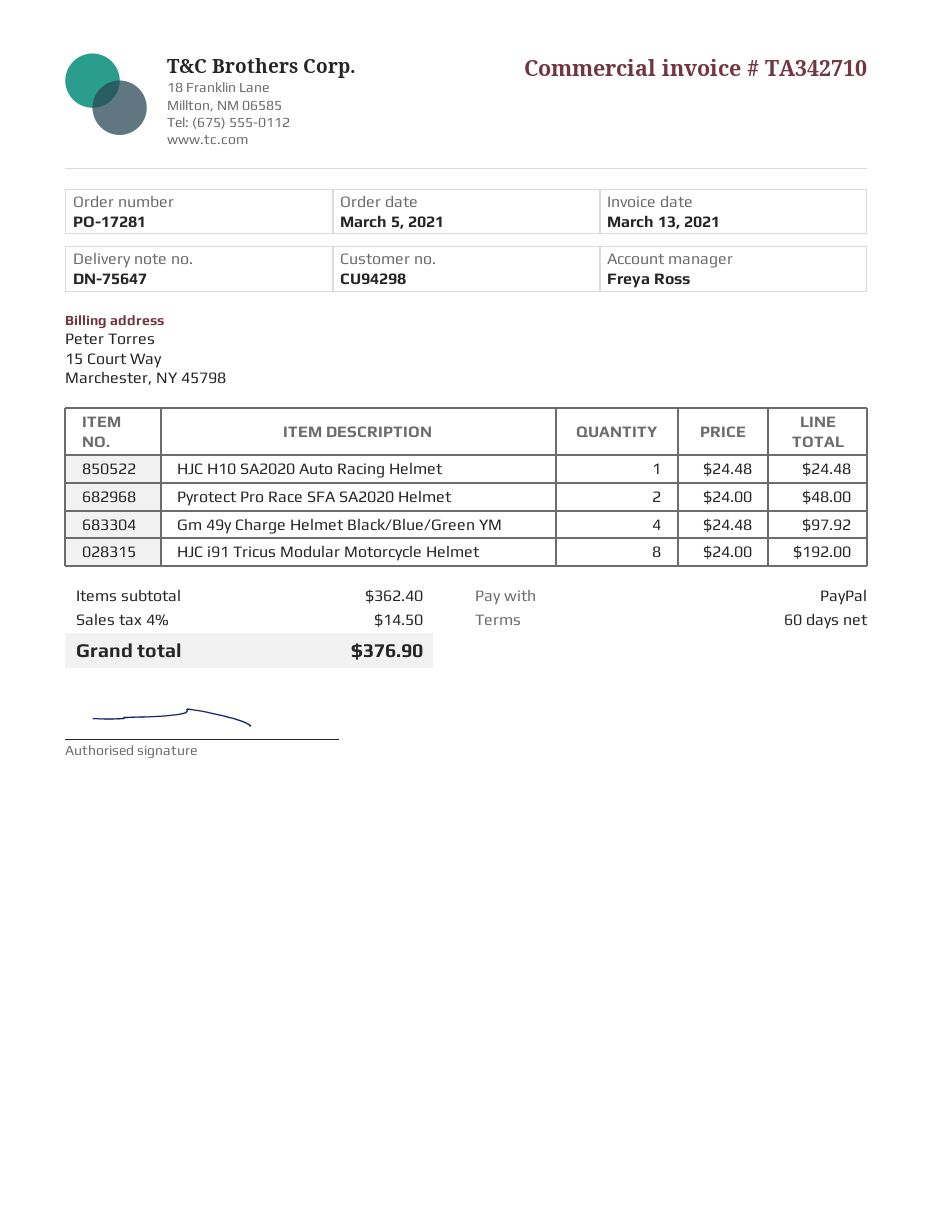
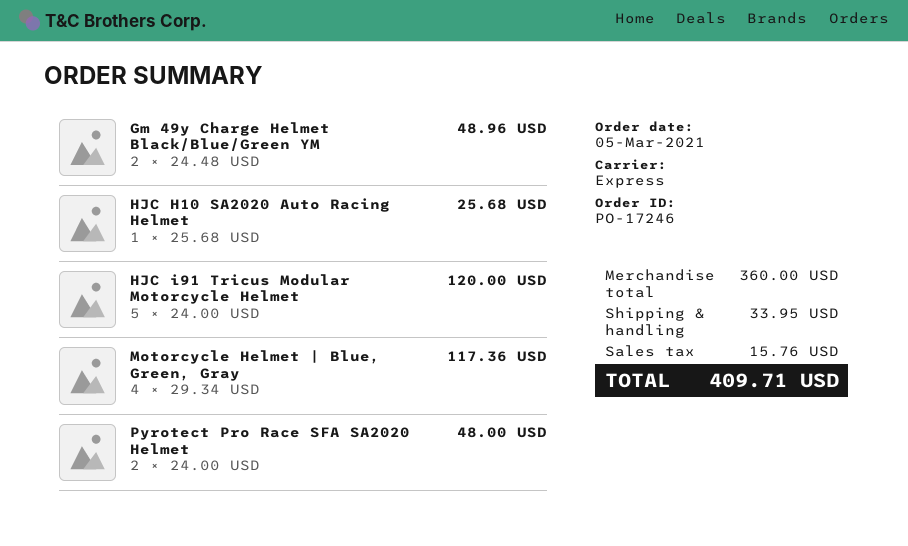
order number: PO-17281 -> PO-17246
HJC H10 SA2020 Auto Racing Helmet: 1 x 24.48 = 24.48 -> 1 x 25.68 = 25.68
Gm 49y Charge Helmet Black/Blue/Green YM: 4 x 24.48 = 97.92 -> 2 x 24.48 = 48.96
HJC i91 Tricus Modular Motorcycle Helmet: 8 x 24.00 = 192.00 -> 5 x 24.00 = 120.00
Motorcycle Helmet | Blue, Green, Gray: none -> 4 x 29.34 = 117.36
subtotal: 362.40 -> 360.00
shipping: none -> 33.95
tax: 14.50 -> 15.76
total: 376.90 -> 409.71

